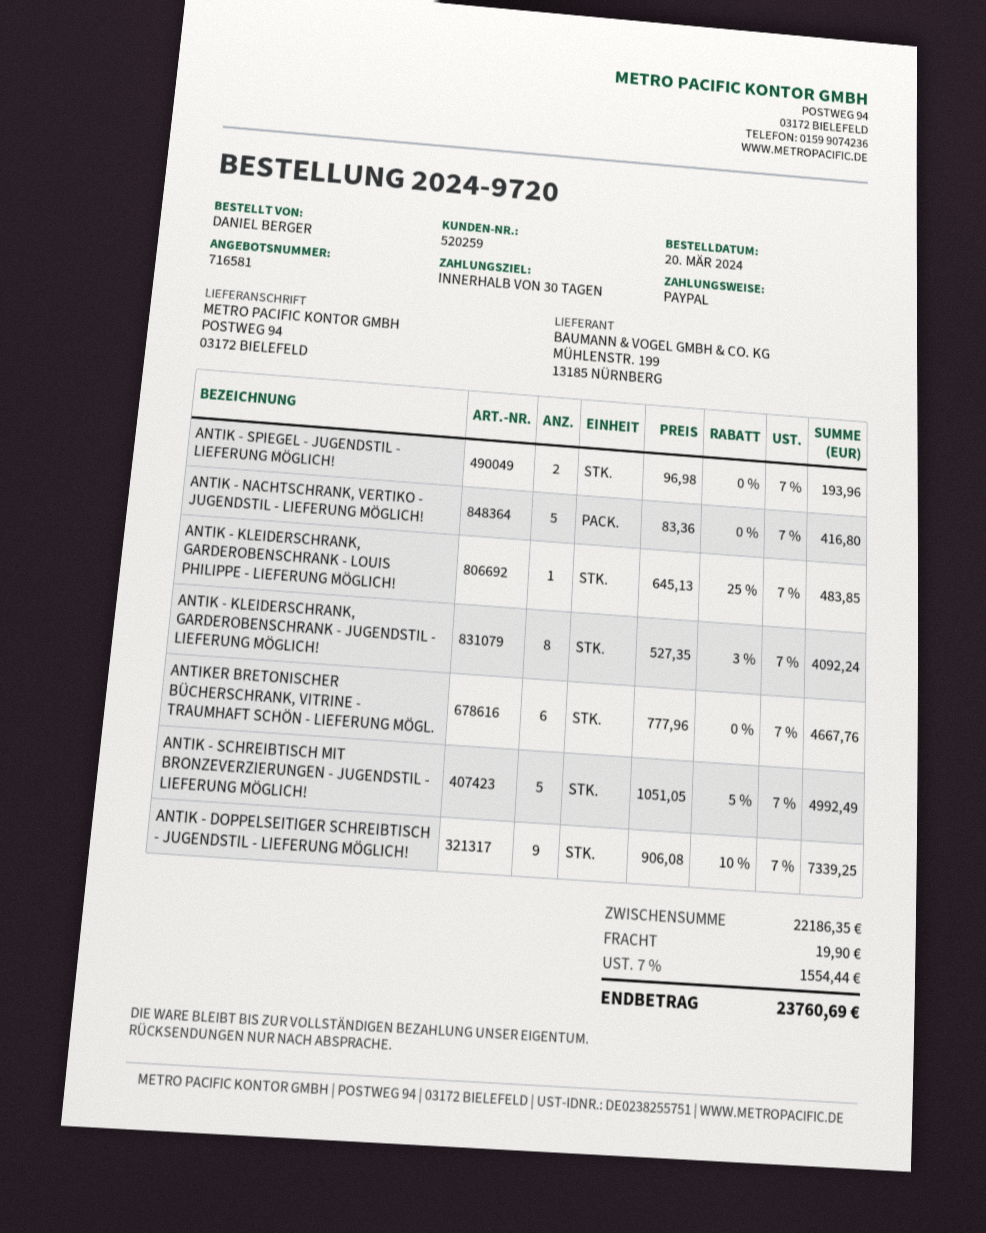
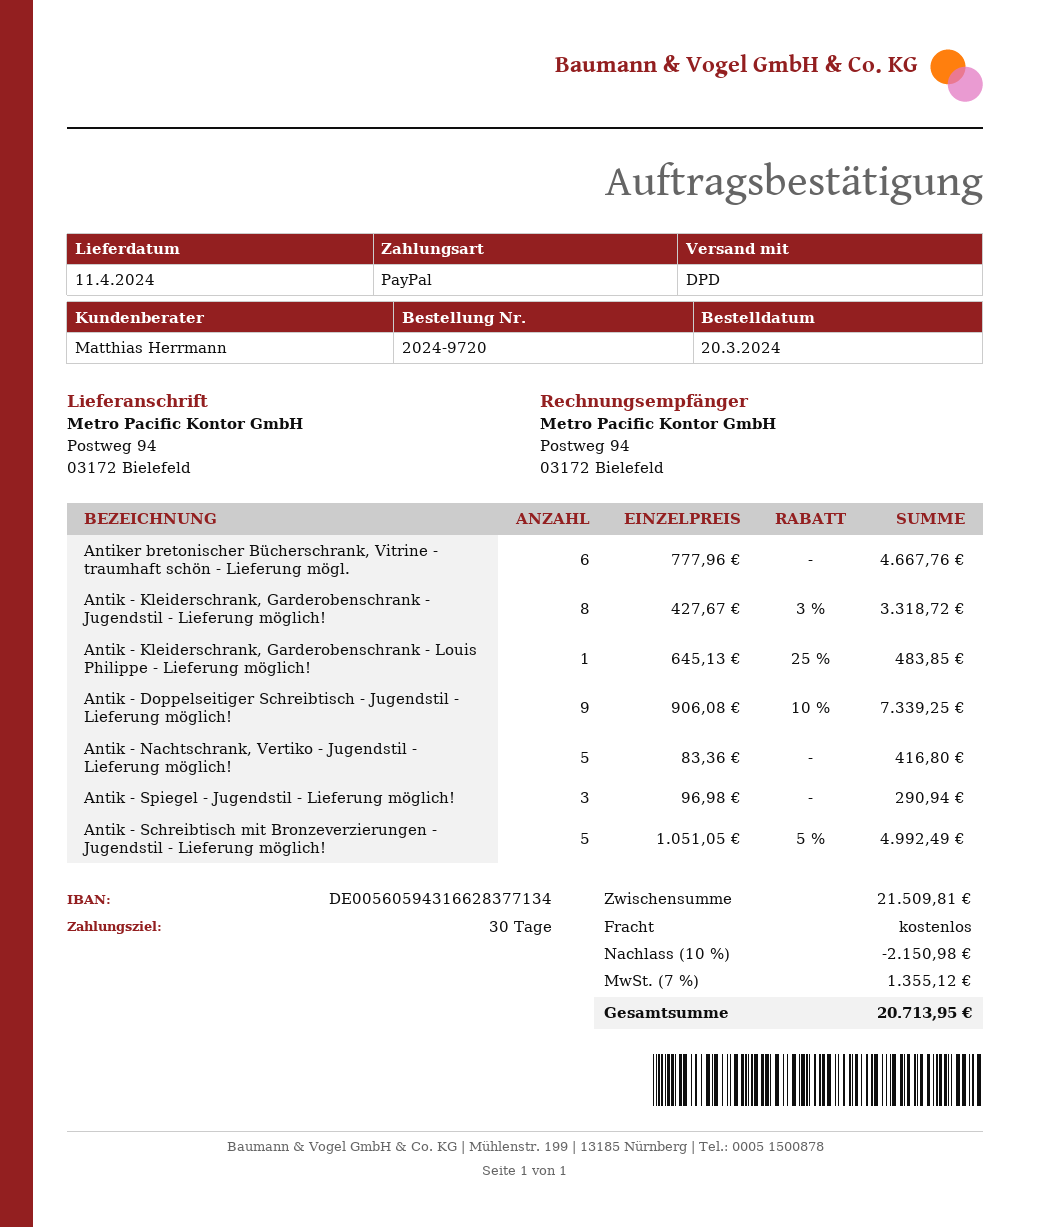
ANTIK - SPIEGEL - JUGENDSTIL - LIEFERUNG MÖGLICH!: 2 x 96.98 = 193.96 -> 3 x 96.98 = 290.94
ANTIK - KLEIDERSCHRANK, GARDEROBENSCHRANK - JUGENDSTIL - LIEFERUNG MÖGLICH!: 8 x 527.35 - 3% = 4092.24 -> 8 x 427.67 - 3% = 3318.72
subtotal: 22186.35 -> 21509.81
discount: none -> 10% = 2150.98
shipping: 19.90 -> 0.00
tax: 7% = 1554.44 -> 7% = 1355.12
total: 23760.69 -> 20713.95

